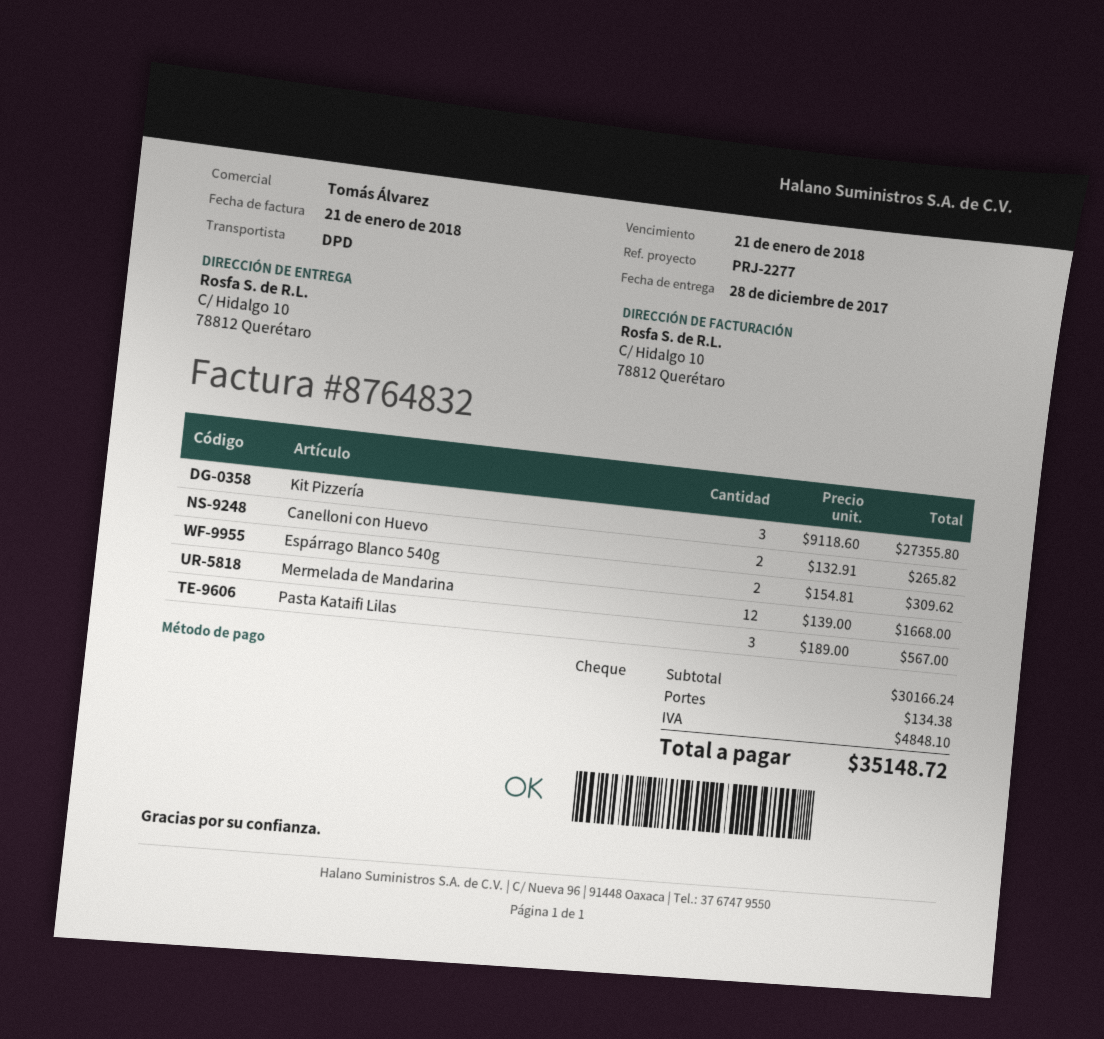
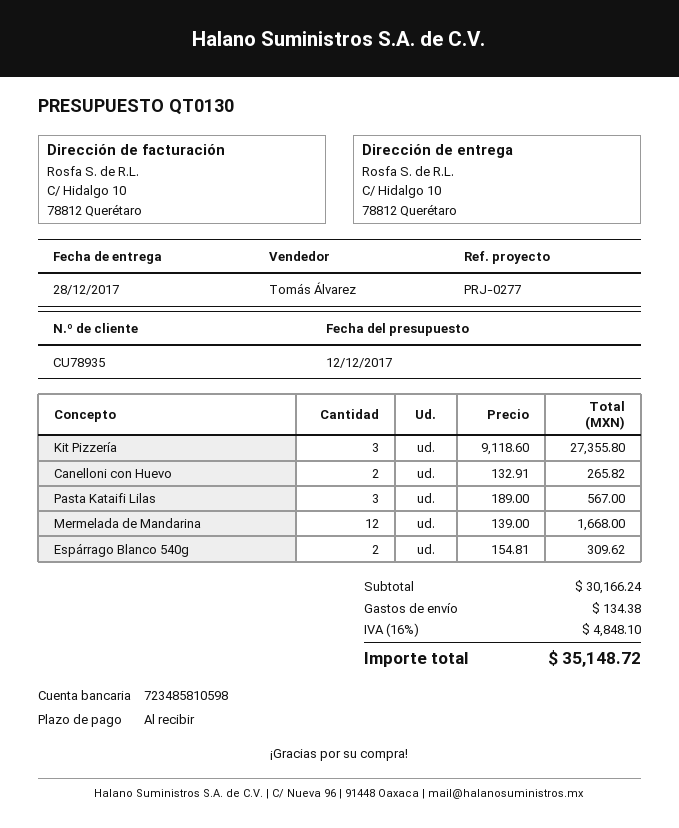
reference: PRJ-2277 -> PRJ-0277

